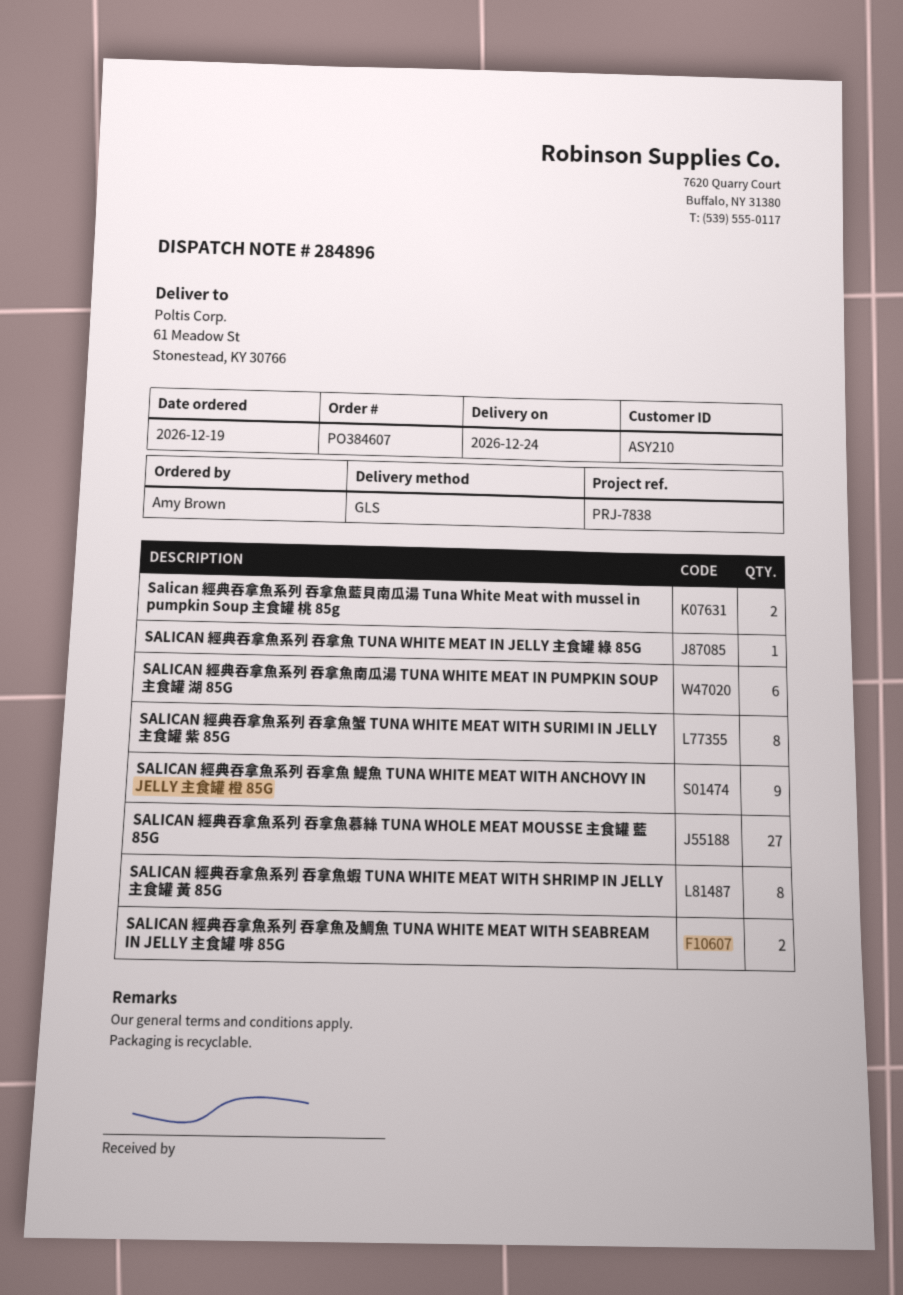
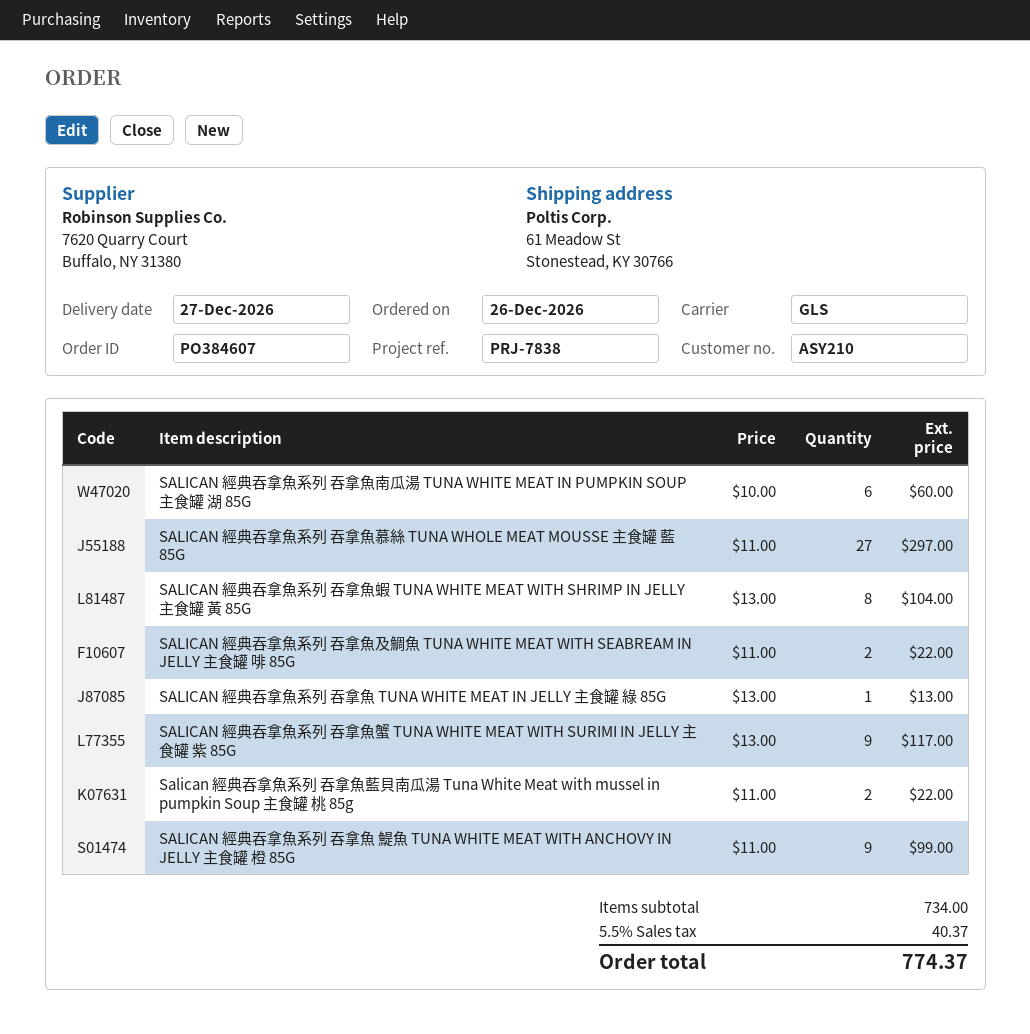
order date: 2026-12-19 -> 2026-12-26
delivery date: 2026-12-24 -> 2026-12-27
SALICAN 經典吞拿魚系列 吞拿魚蟹 TUNA WHITE MEAT WITH SURIMI IN JELLY 主食罐 紫 85G: 8 -> 9

